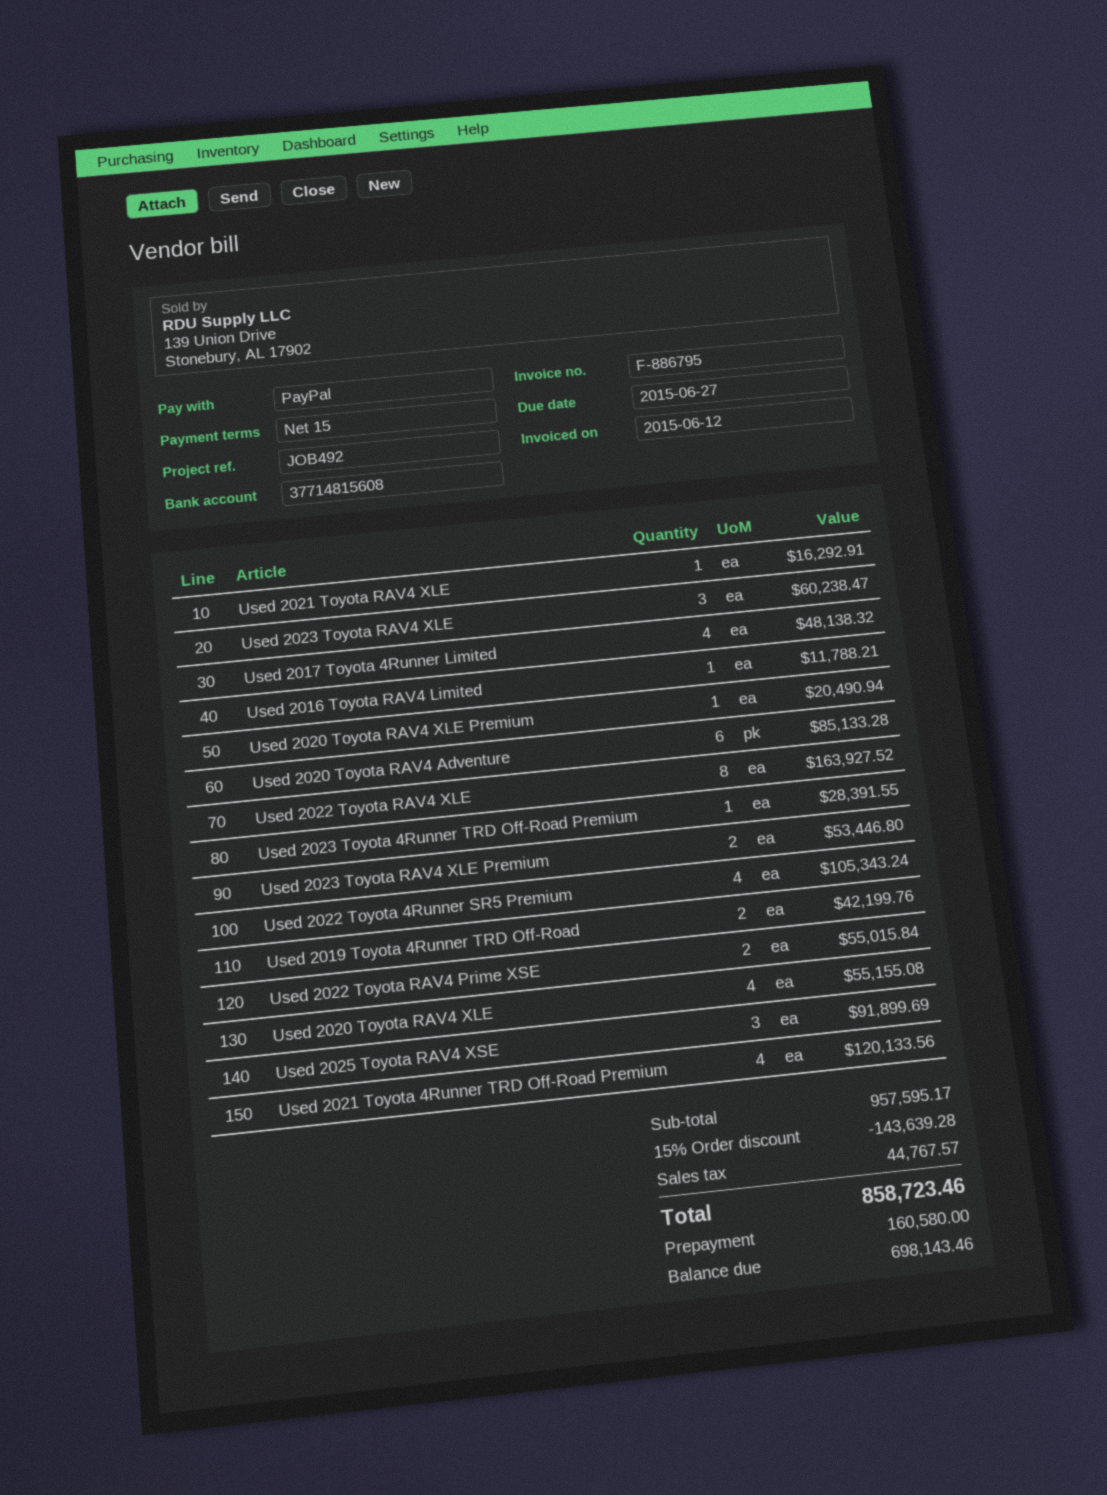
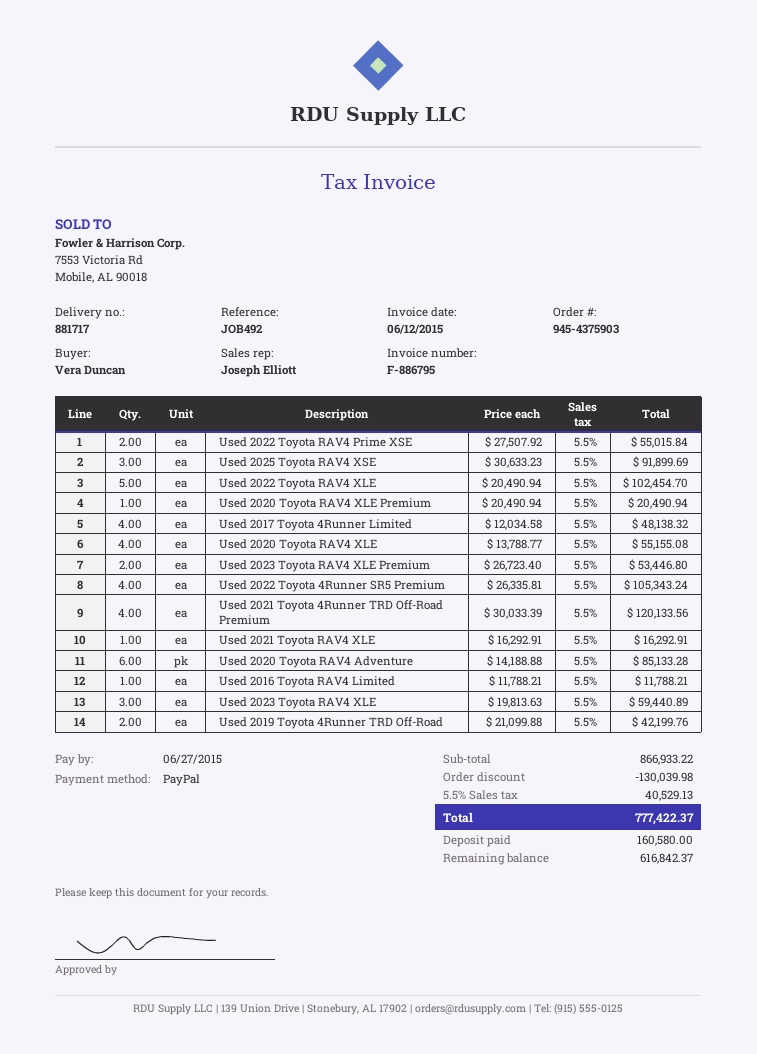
Used 2023 Toyota RAV4 XLE: 3 for 60238.47 -> 3 for 59440.89
Used 2022 Toyota RAV4 XLE: 8 for 163927.52 -> 5 for 102454.70
Used 2023 Toyota 4Runner TRD Off-Road Premium: 1 for 28391.55 -> none
subtotal: 957595.17 -> 866933.22
discount: 143639.28 -> 130039.98
tax: 44767.57 -> 40529.13
total: 858723.46 -> 777422.37
balance: 698143.46 -> 616842.37

